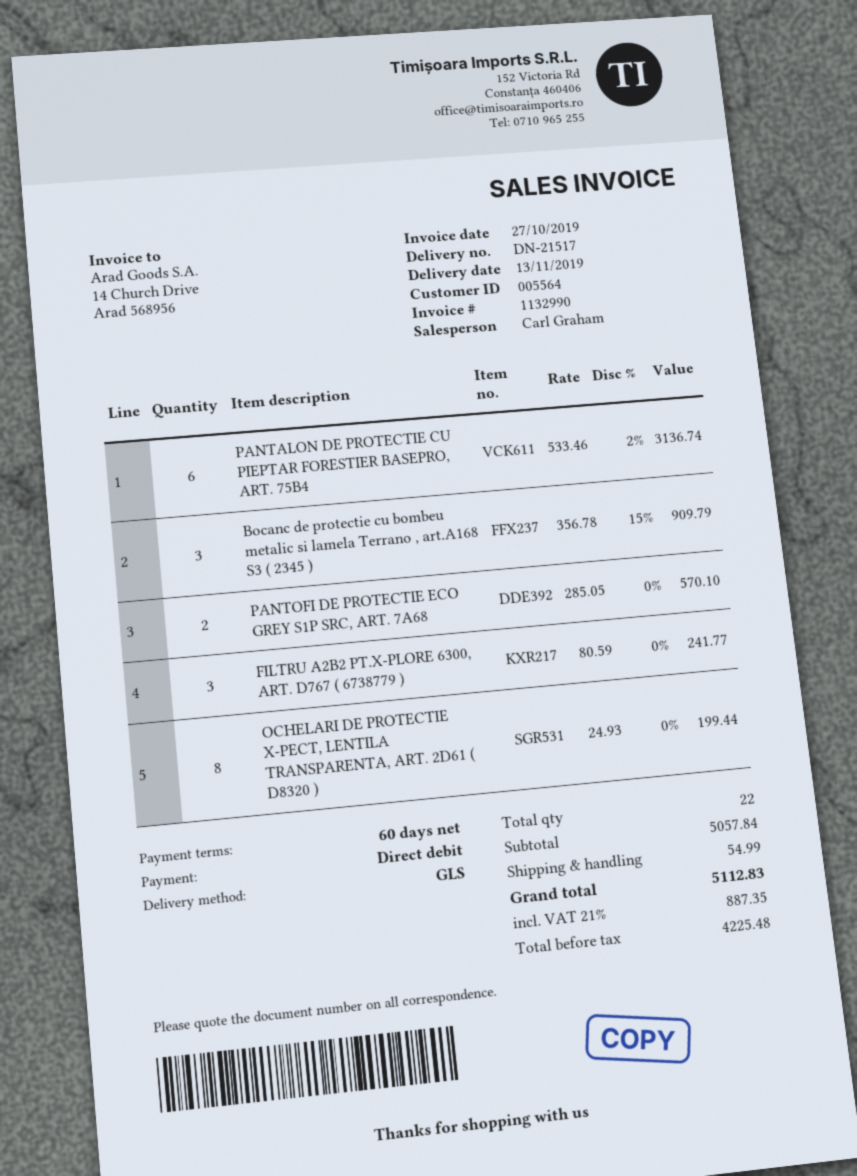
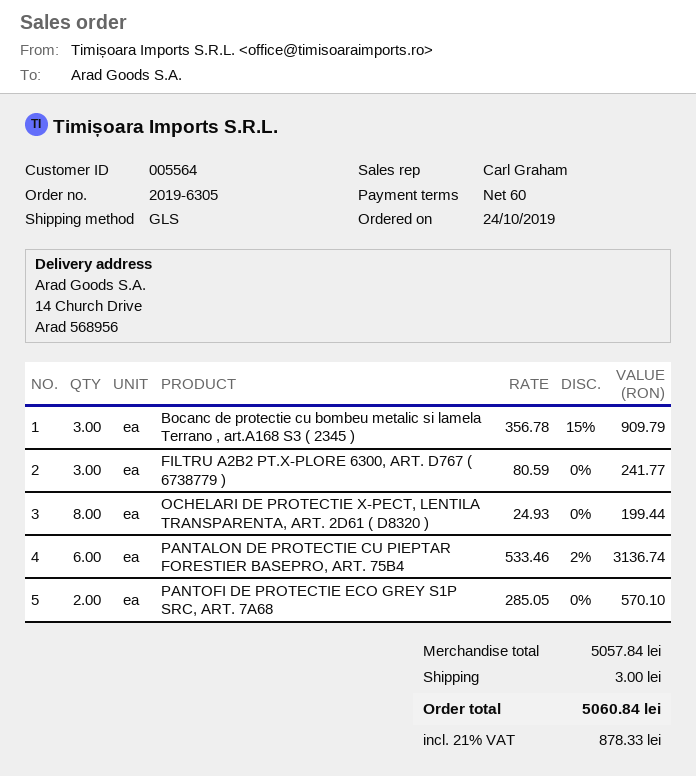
shipping: 54.99 -> 3.00
tax: 21% = 887.35 -> 21% = 878.33
total: 5112.83 -> 5060.84

